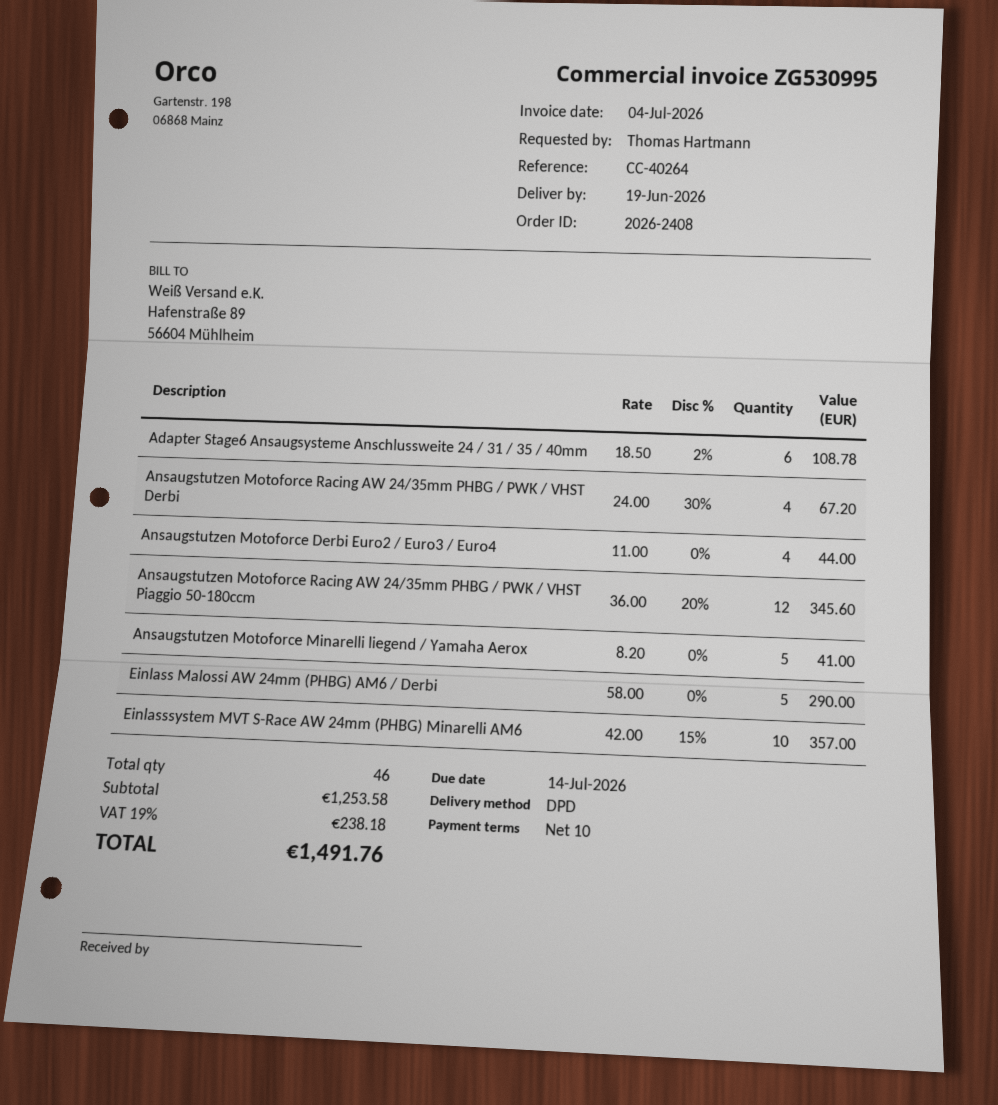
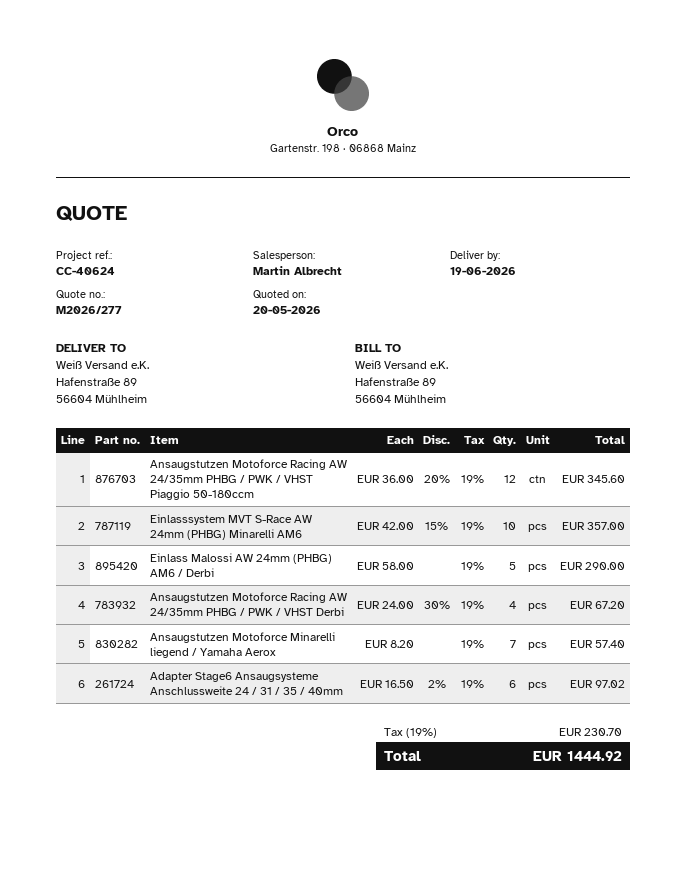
reference: CC-40264 -> CC-40624
Adapter Stage6 Ansaugsysteme Anschlussweite 24 / 31 / 35 / 40mm: 6 x 18.50 - 2% = 108.78 -> 6 x 16.50 - 2% = 97.02
Ansaugstutzen Motoforce Derbi Euro2 / Euro3 / Euro4: 4 x 11.00 = 44.00 -> none
Ansaugstutzen Motoforce Minarelli liegend / Yamaha Aerox: 5 x 8.20 = 41.00 -> 7 x 8.20 = 57.40
tax: 19% = 238.18 -> 19% = 230.70
total: 1491.76 -> 1444.92

